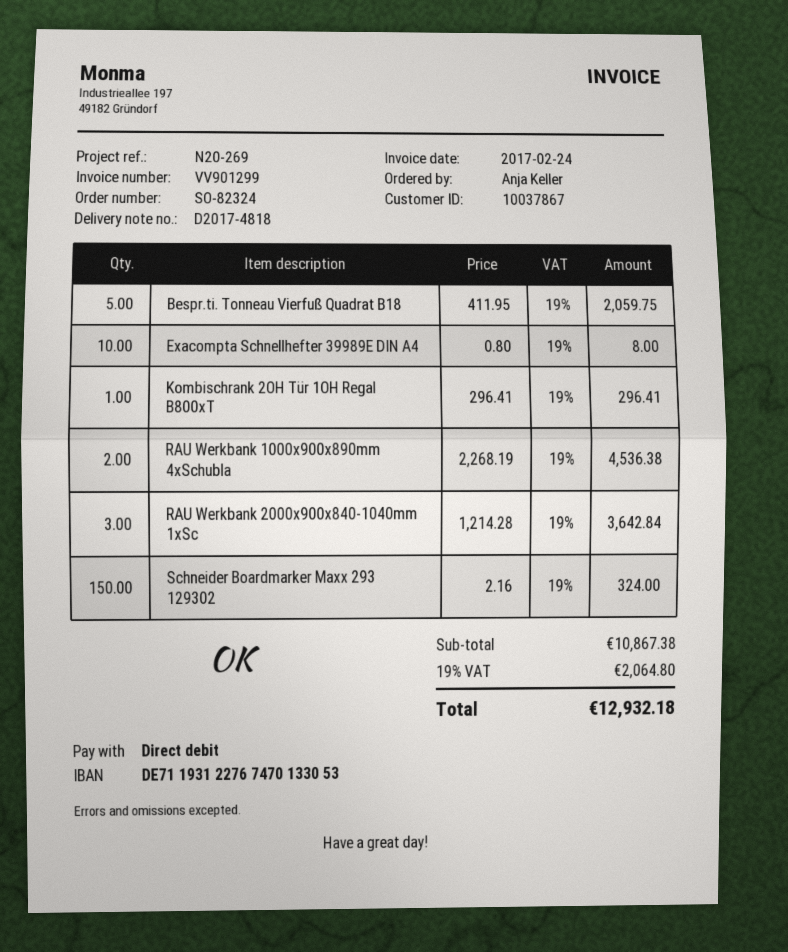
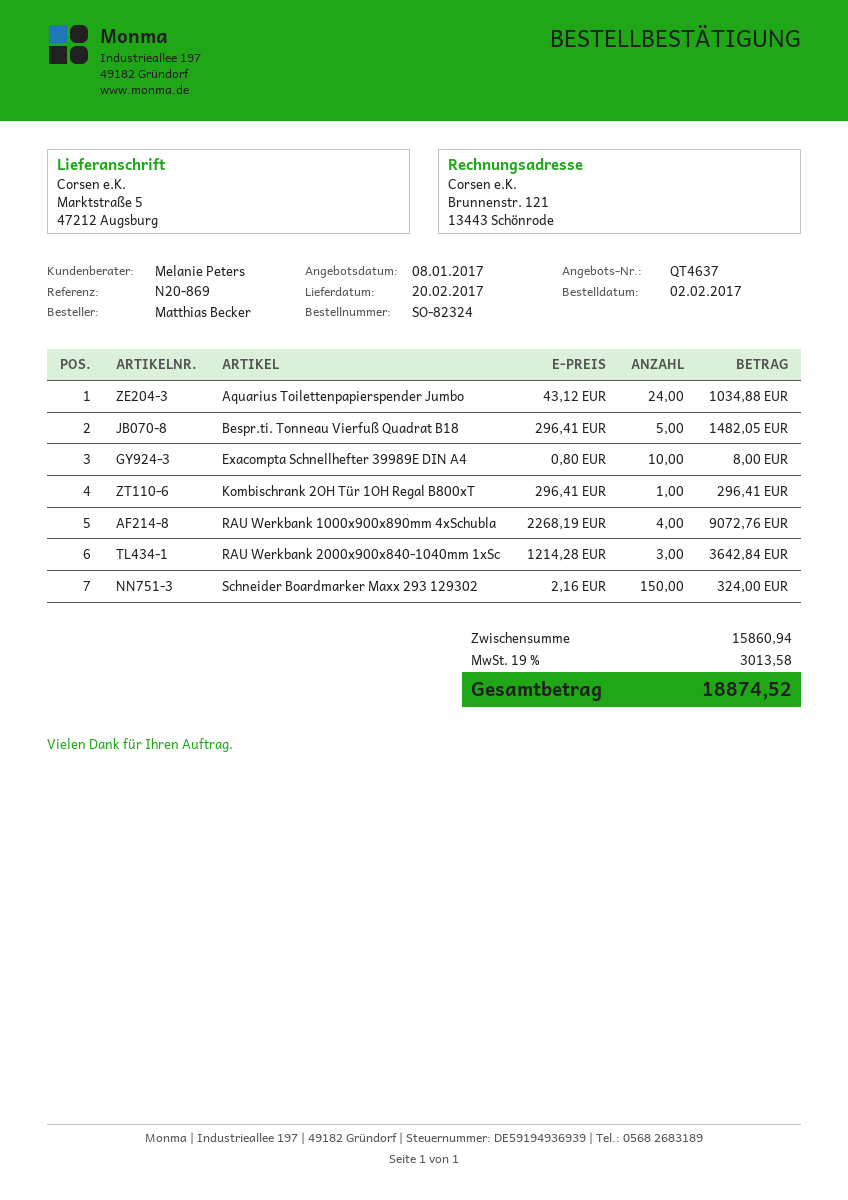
reference: N20-269 -> N20-869
ordered by: Anja Keller -> Matthias Becker
Bespr.ti. Tonneau Vierfuß Quadrat B18: 5 x 411.95 = 2059.75 -> 5 x 296.41 = 1482.05
RAU Werkbank 1000x900x890mm 4xSchubla: 2 x 2268.19 = 4536.38 -> 4 x 2268.19 = 9072.76
Aquarius Toilettenpapierspender Jumbo: none -> 24 x 43.12 = 1034.88
subtotal: 10867.38 -> 15860.94
tax: 19% = 2064.80 -> 19% = 3013.58
total: 12932.18 -> 18874.52

